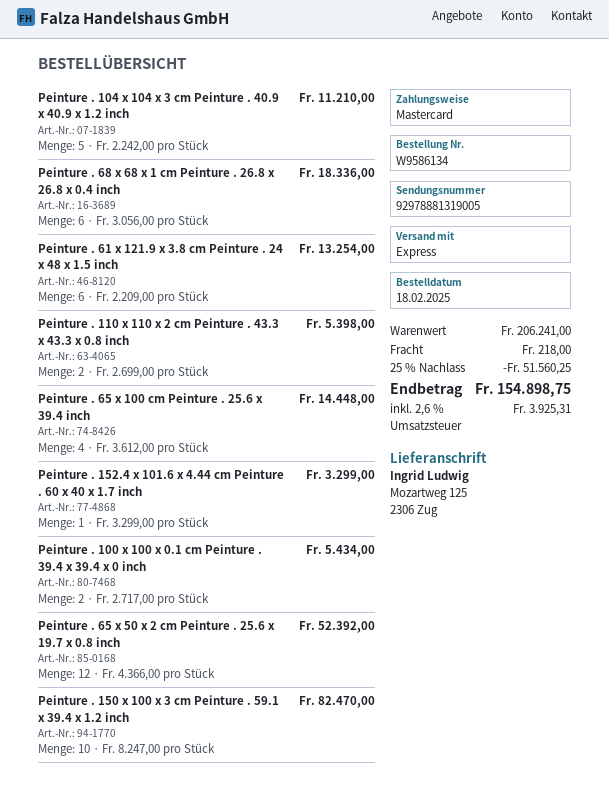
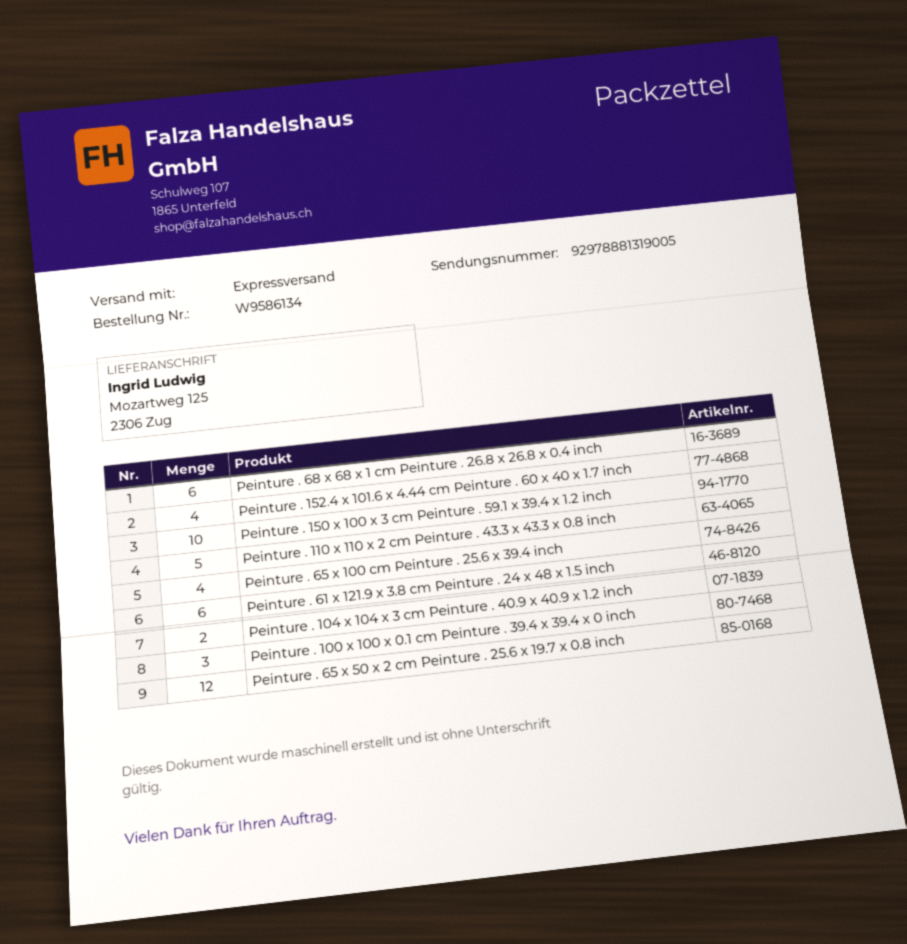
Peinture . 104 x 104 x 3 cm Peinture . 40.9 x 40.9 x 1.2 inch: 5 -> 2
Peinture . 110 x 110 x 2 cm Peinture . 43.3 x 43.3 x 0.8 inch: 2 -> 5
Peinture . 152.4 x 101.6 x 4.44 cm Peinture . 60 x 40 x 1.7 inch: 1 -> 4
Peinture . 100 x 100 x 0.1 cm Peinture . 39.4 x 39.4 x 0 inch: 2 -> 3

